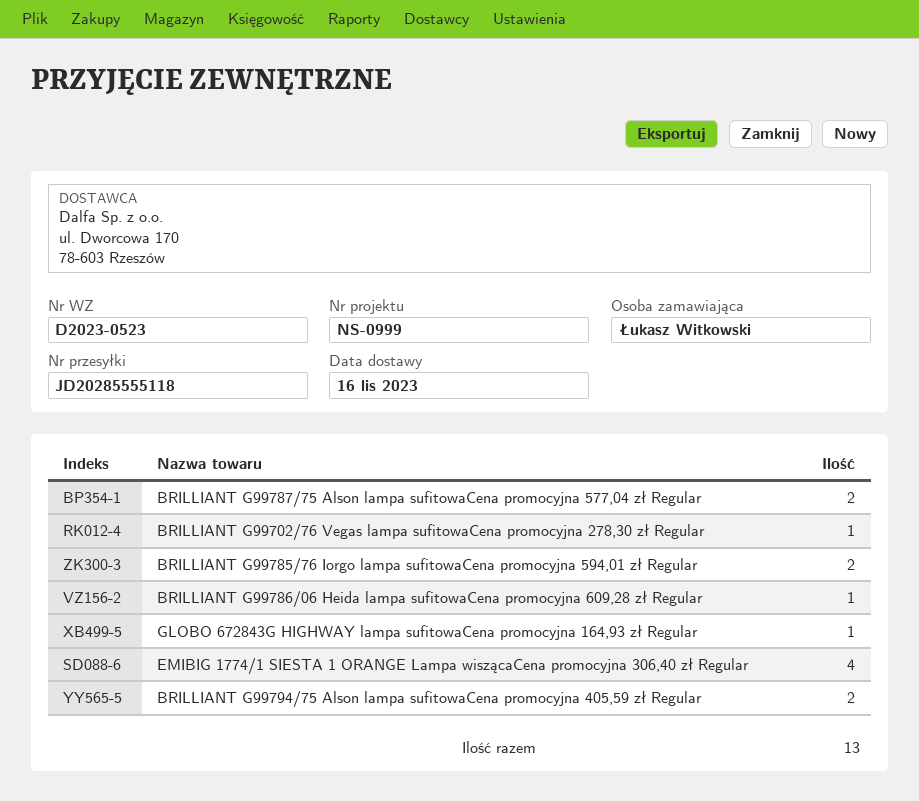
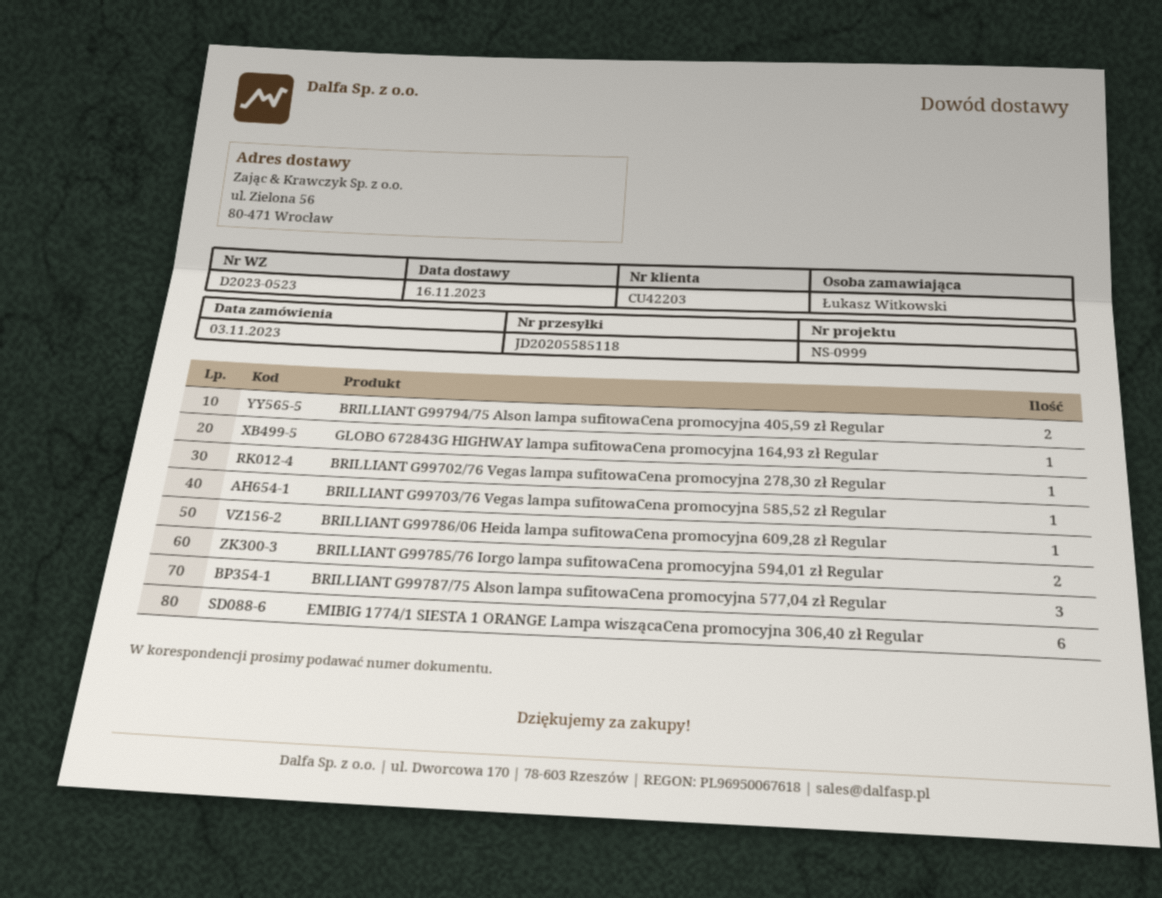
tracking number: JD20285555118 -> JD20205585118
BRILLIANT G99787/75 Alson lampa sufitowaCena promocyjna 577,04 zł Regular: 2 -> 3
EMIBIG 1774/1 SIESTA 1 ORANGE Lampa wiszącaCena promocyjna 306,40 zł Regular: 4 -> 6
BRILLIANT G99703/76 Vegas lampa sufitowaCena promocyjna 585,52 zł Regular: none -> 1

